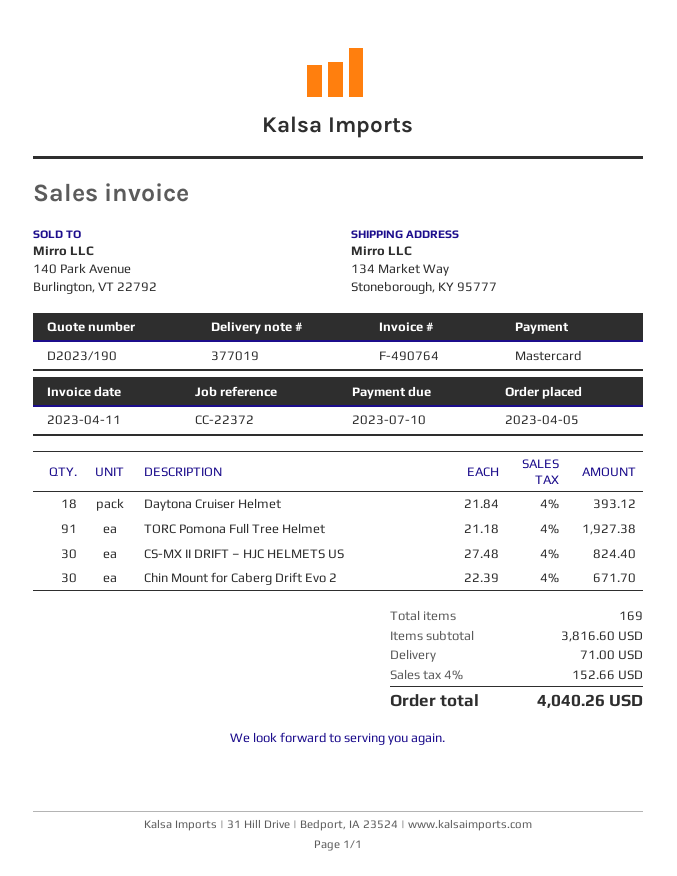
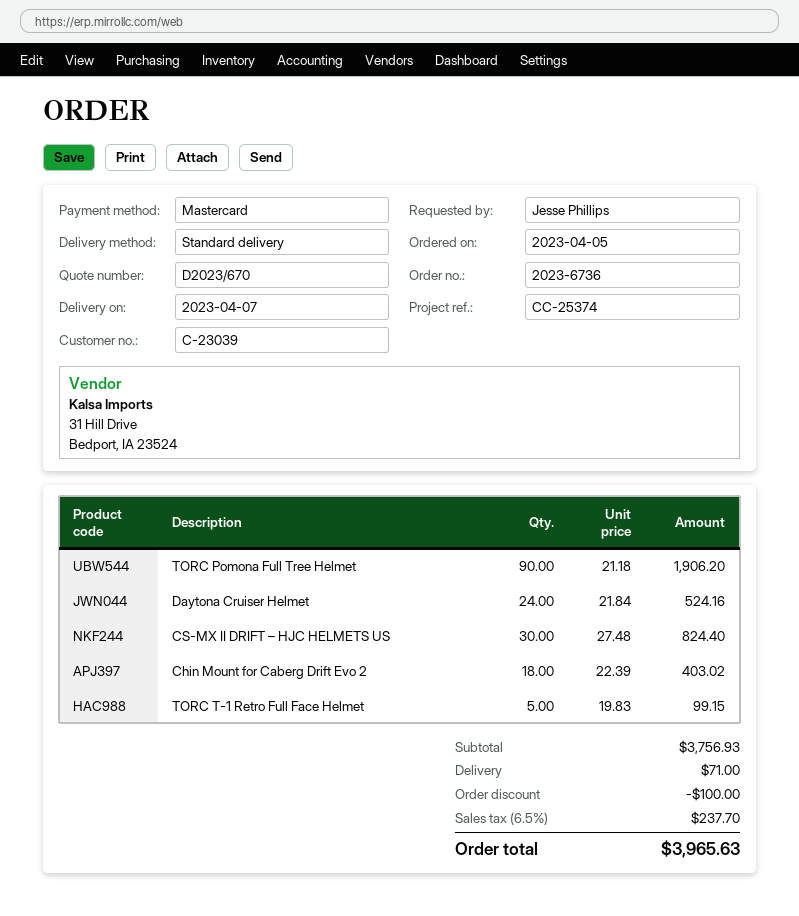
quote number: D2023/190 -> D2023/670
reference: CC-22372 -> CC-25374
Daytona Cruiser Helmet: 18 x 21.84 = 393.12 -> 24 x 21.84 = 524.16
TORC Pomona Full Tree Helmet: 91 x 21.18 = 1927.38 -> 90 x 21.18 = 1906.20
Chin Mount for Caberg Drift Evo 2: 30 x 22.39 = 671.70 -> 18 x 22.39 = 403.02
TORC T-1 Retro Full Face Helmet: none -> 5 x 19.83 = 99.15
subtotal: 3816.60 -> 3756.93
discount: none -> 100.00
tax: 4% = 152.66 -> 6.5% = 237.70
total: 4040.26 -> 3965.63

